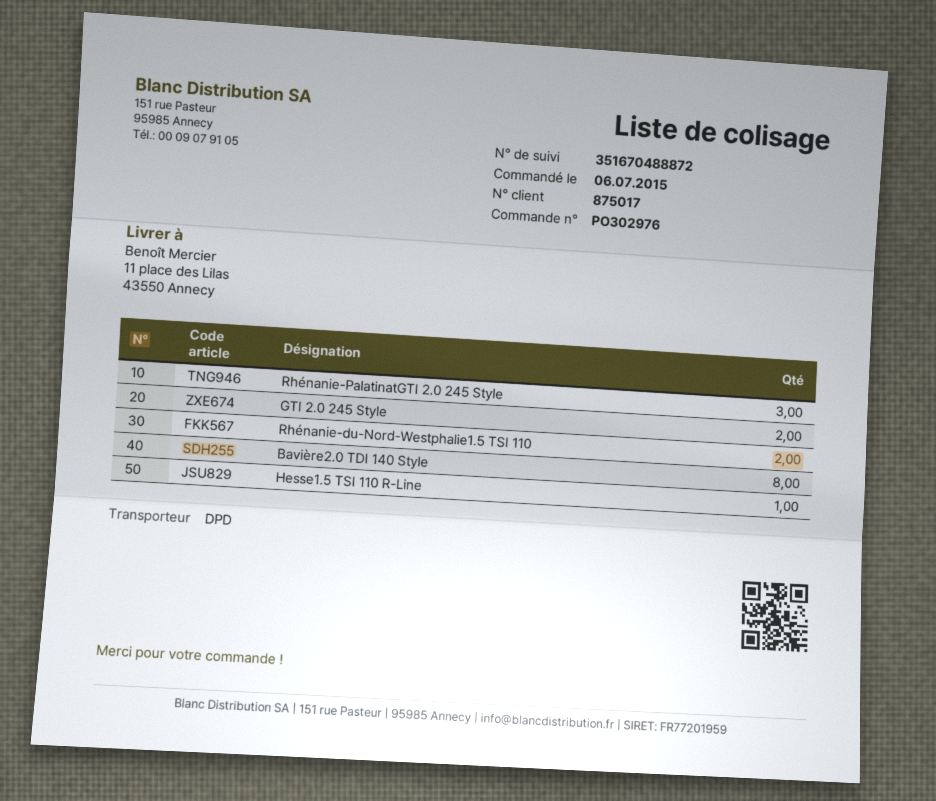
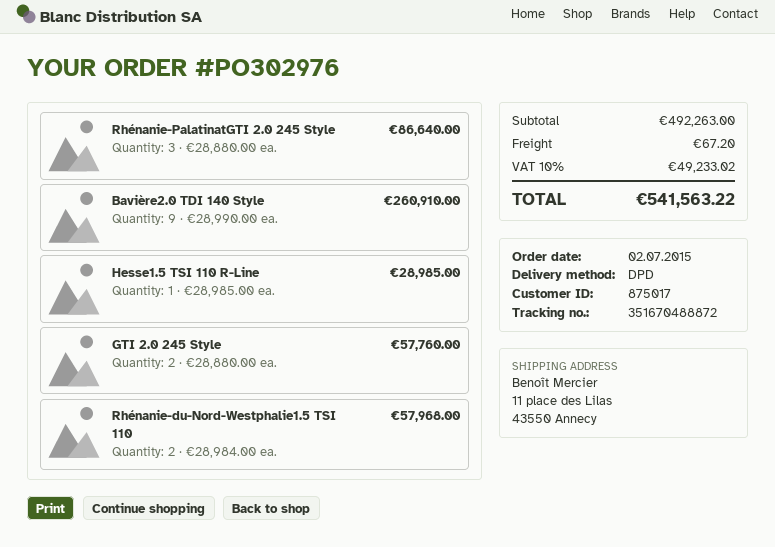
order date: 2015-07-06 -> 2015-07-02
Bavière2.0 TDI 140 Style: 8 -> 9

